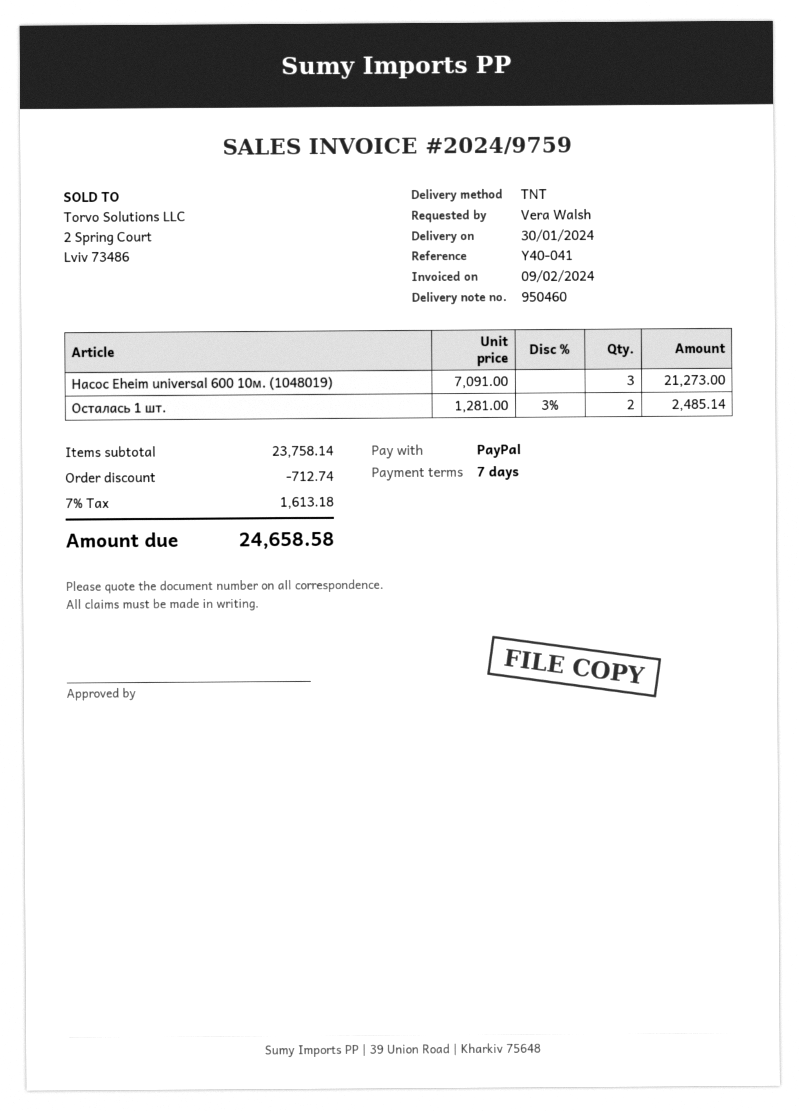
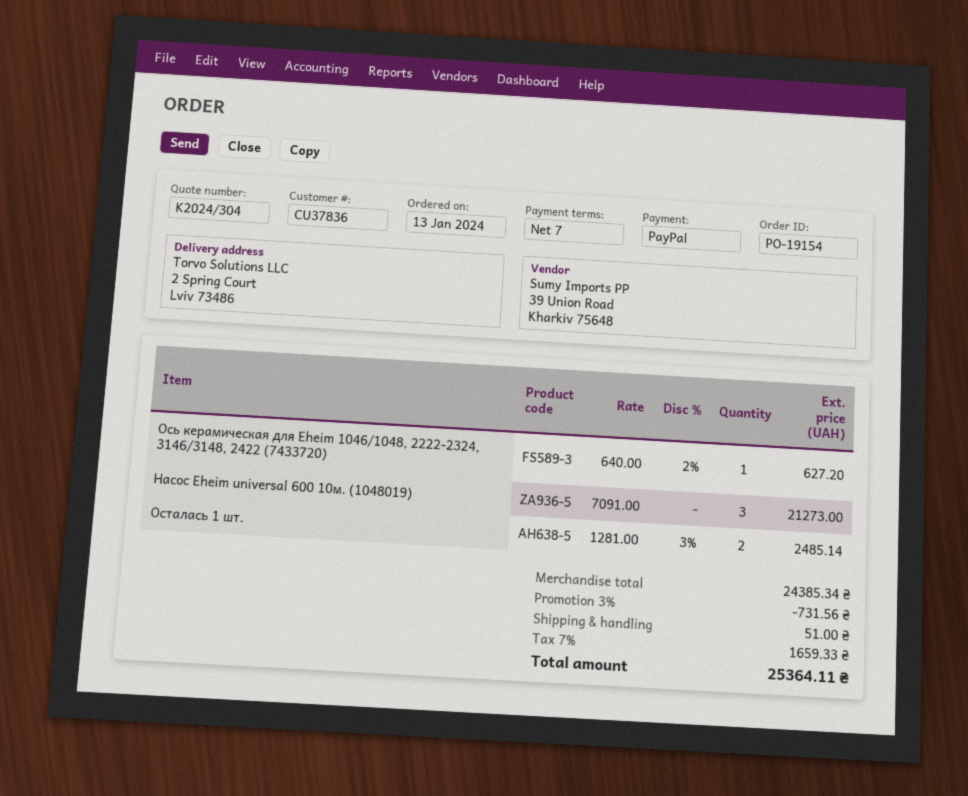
Ось керамическая для Eheim 1046/1048, 2222-2324, 3146/3148, 2422 (7433720): none -> 1 x 640.00 - 2% = 627.20
subtotal: 23758.14 -> 24385.34
discount: 712.74 -> 731.56
shipping: none -> 51.00
tax: 7% = 1613.18 -> 7% = 1659.33
total: 24658.58 -> 25364.11

